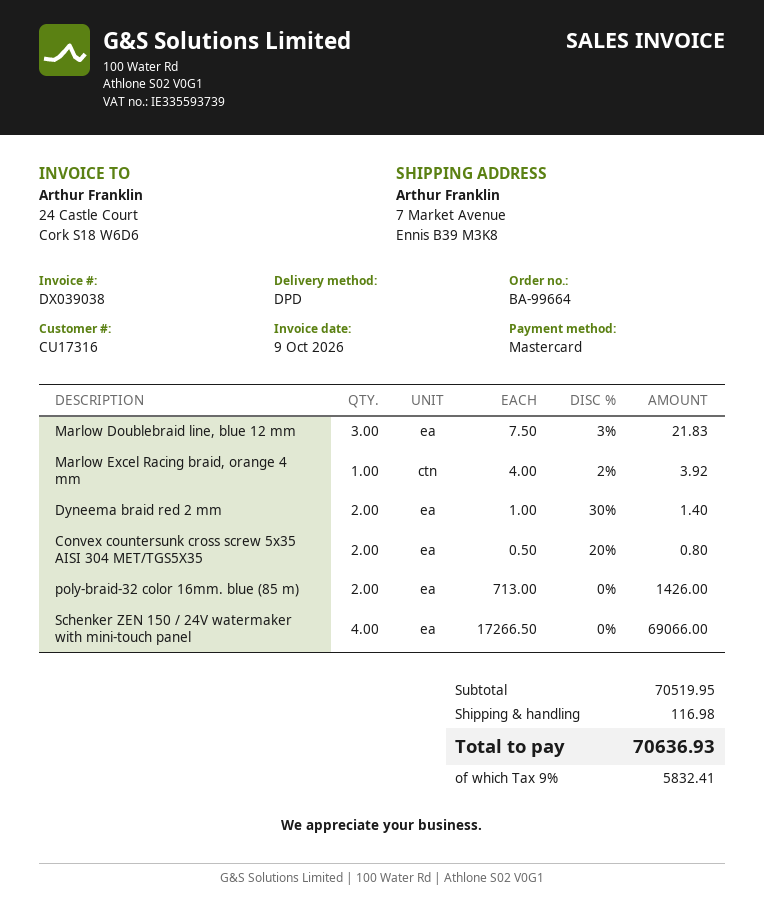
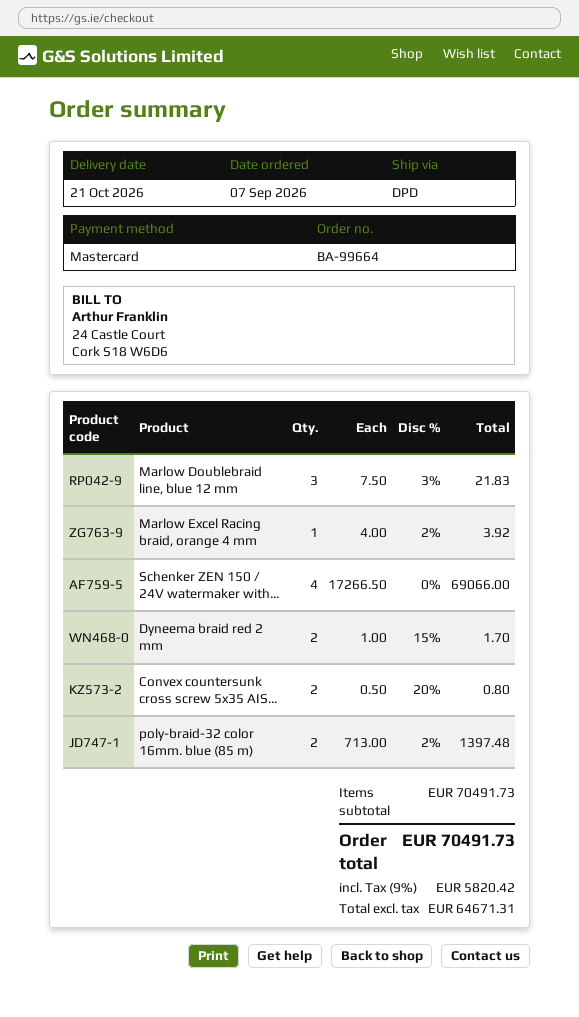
Dyneema braid red 2 mm: 2 x 1.00 - 30% = 1.40 -> 2 x 1.00 - 15% = 1.70
poly-braid-32 color 16mm. blue (85 m): 2 x 713.00 = 1426.00 -> 2 x 713.00 - 2% = 1397.48
subtotal: 70519.95 -> 70491.73
shipping: 116.98 -> none
tax: 9% = 5832.41 -> 9% = 5820.42
total: 70636.93 -> 70491.73

